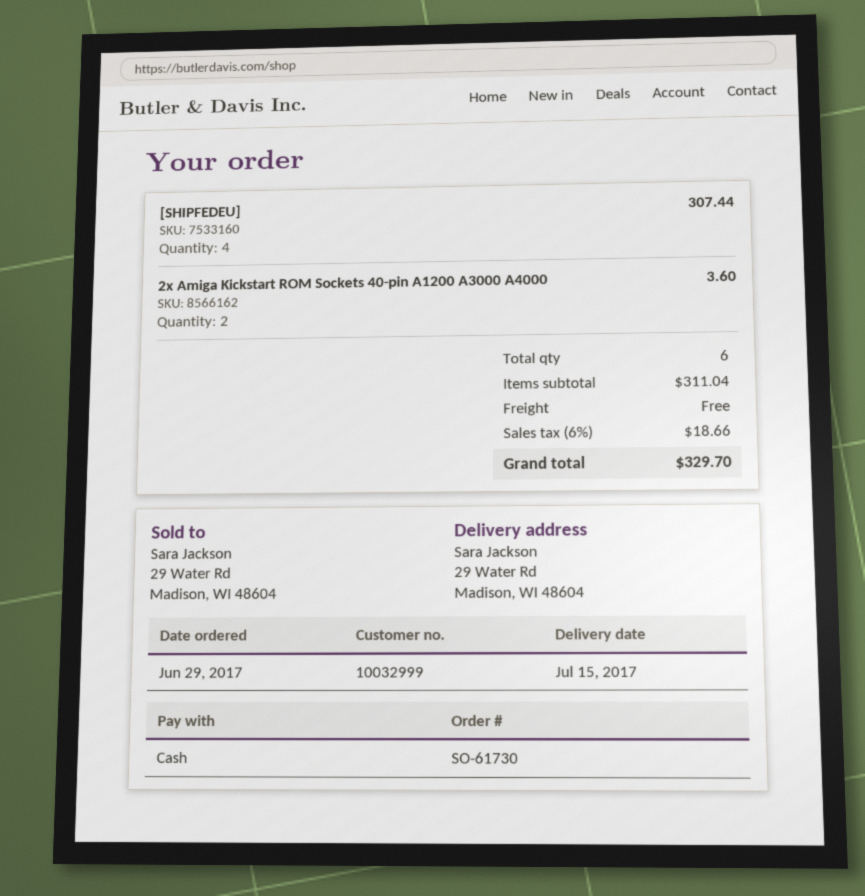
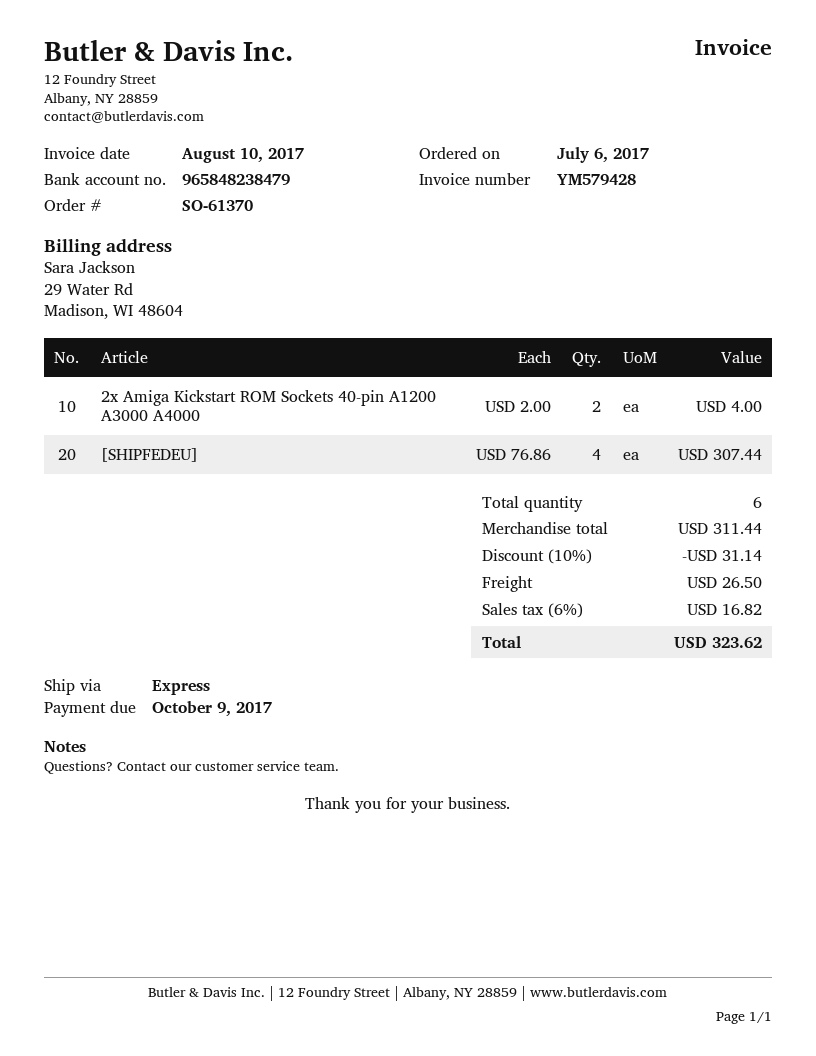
order number: SO-61730 -> SO-61370
order date: 2017-06-29 -> 2017-07-06
2x Amiga Kickstart ROM Sockets 40-pin A1200 A3000 A4000: 2 for 3.60 -> 2 for 4.00
subtotal: 311.04 -> 311.44
discount: none -> 10% = 31.14
shipping: 0.00 -> 26.50
tax: 6% = 18.66 -> 6% = 16.82
total: 329.70 -> 323.62

